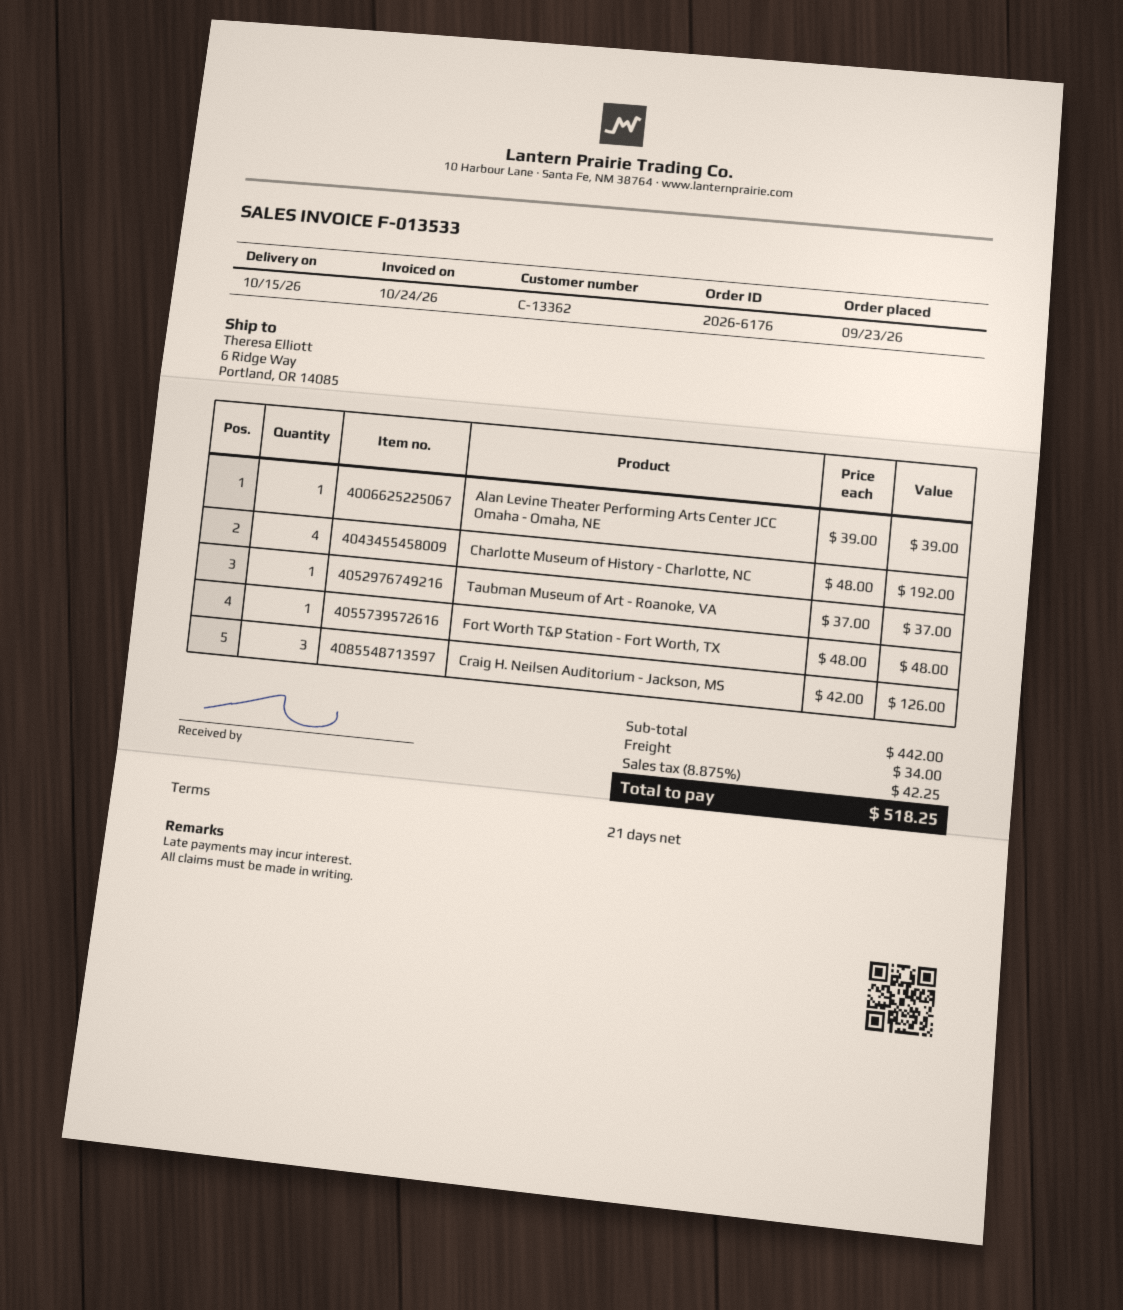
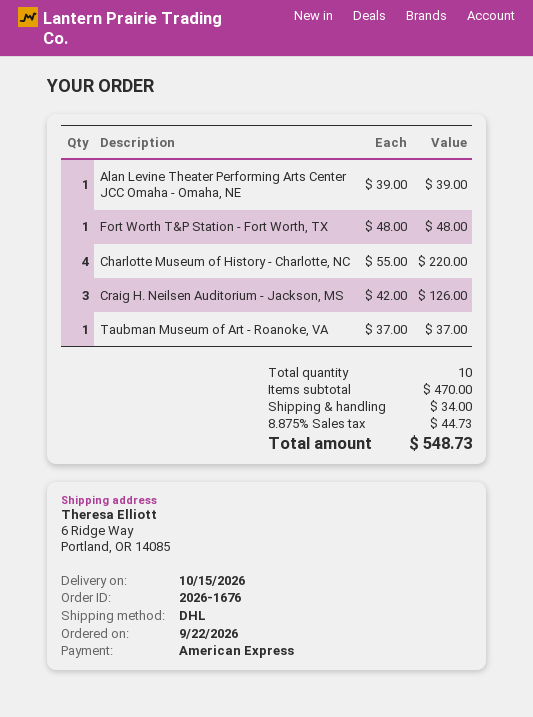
order number: 2026-6176 -> 2026-1676
order date: 2026-09-23 -> 2026-09-22
Charlotte Museum of History - Charlotte, NC: 4 x 48.00 = 192.00 -> 4 x 55.00 = 220.00
subtotal: 442.00 -> 470.00
tax: 8.875% = 42.25 -> 8.875% = 44.73
total: 518.25 -> 548.73

